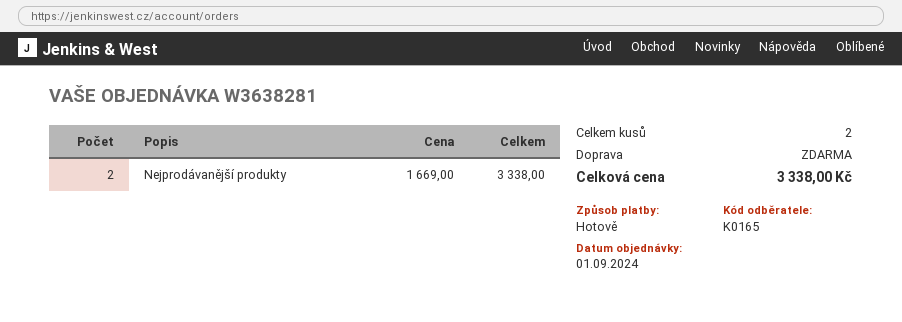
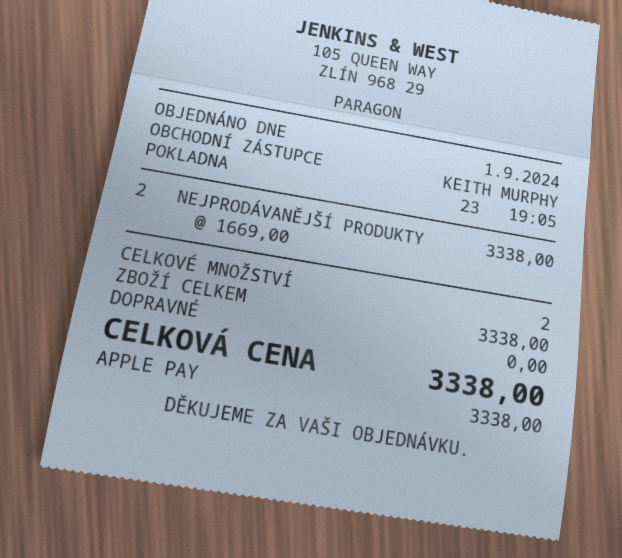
payment method: cash -> Apple Pay

